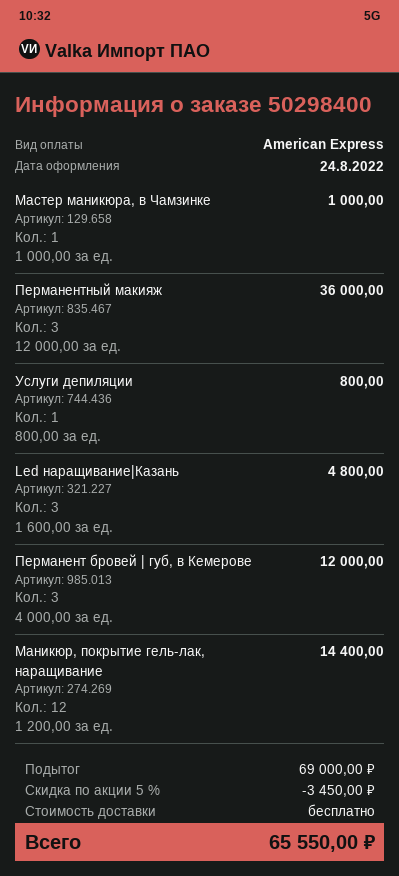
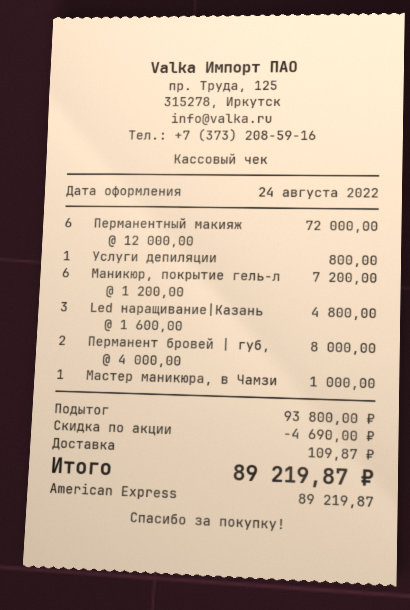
Перманентный макияж: 3 x 12000.00 = 36000.00 -> 6 x 12000.00 = 72000.00
Перманент бровей | губ, в Кемерове: 3 x 4000.00 = 12000.00 -> 2 x 4000.00 = 8000.00
Маникюр, покрытие гель-лак, наращивание: 12 x 1200.00 = 14400.00 -> 6 x 1200.00 = 7200.00
subtotal: 69000.00 -> 93800.00
discount: 3450.00 -> 4690.00
shipping: 0.00 -> 109.87
total: 65550.00 -> 89219.87

